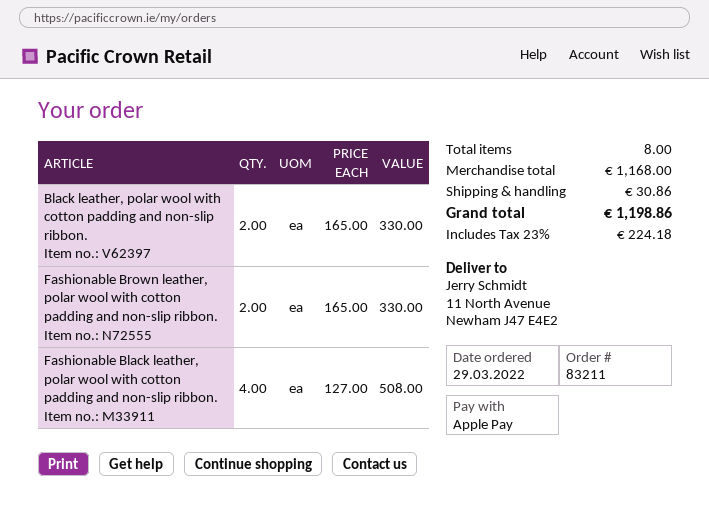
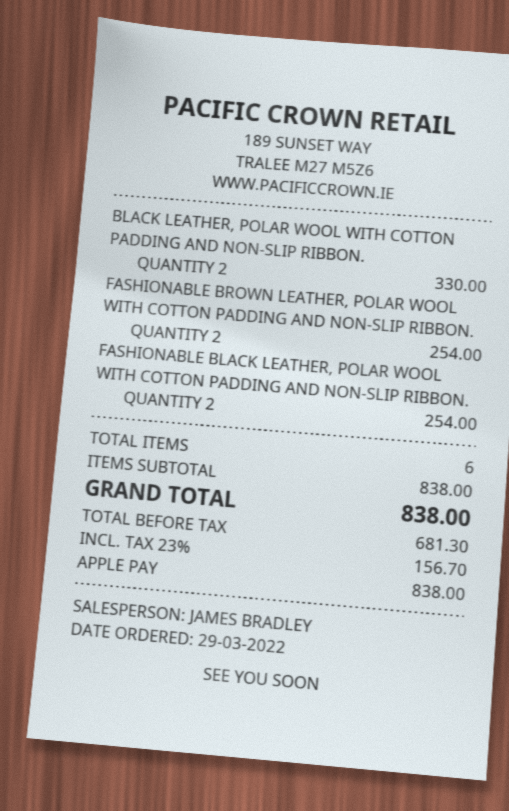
Fashionable Brown leather, polar wool with cotton padding and non-slip ribbon.: 2 for 330.00 -> 2 for 254.00
Fashionable Black leather, polar wool with cotton padding and non-slip ribbon.: 4 for 508.00 -> 2 for 254.00
total quantity: 8 -> 6
subtotal: 1168.00 -> 838.00
shipping: 30.86 -> none
tax: 23% = 224.18 -> 23% = 156.70
total: 1198.86 -> 838.00

